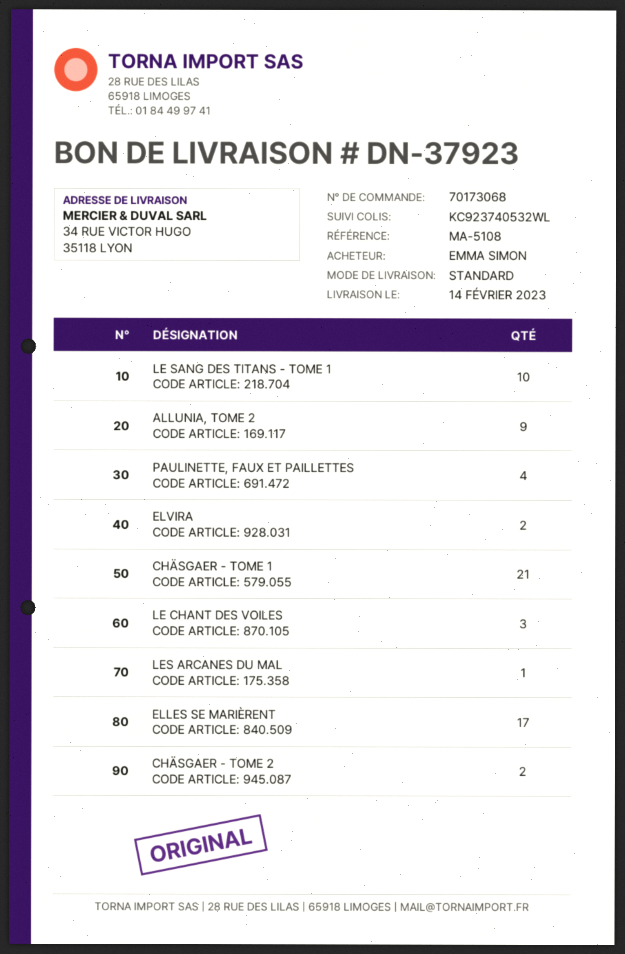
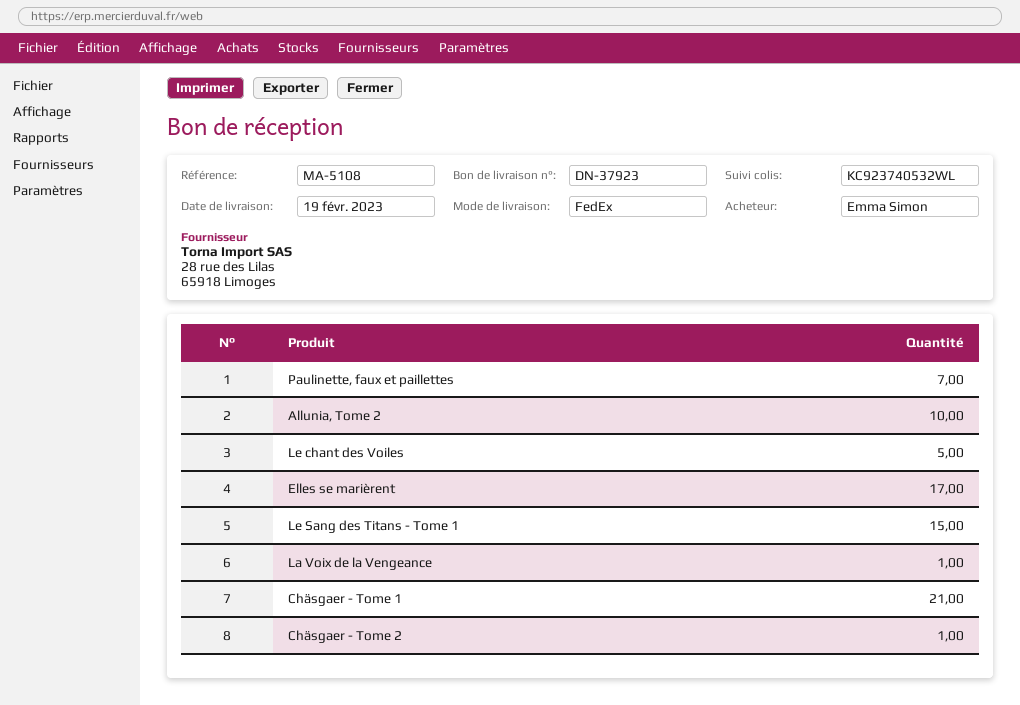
delivery date: 2023-02-14 -> 2023-02-19
shipping method: standard -> FedEx
LE SANG DES TITANS - TOME 1: 10 -> 15
ALLUNIA, TOME 2: 9 -> 10
PAULINETTE, FAUX ET PAILLETTES: 4 -> 7
ELVIRA: 2 -> none
LE CHANT DES VOILES: 3 -> 5
LES ARCANES DU MAL: 1 -> none
CHÄSGAER - TOME 2: 2 -> 1
La Voix de la Vengeance: none -> 1

